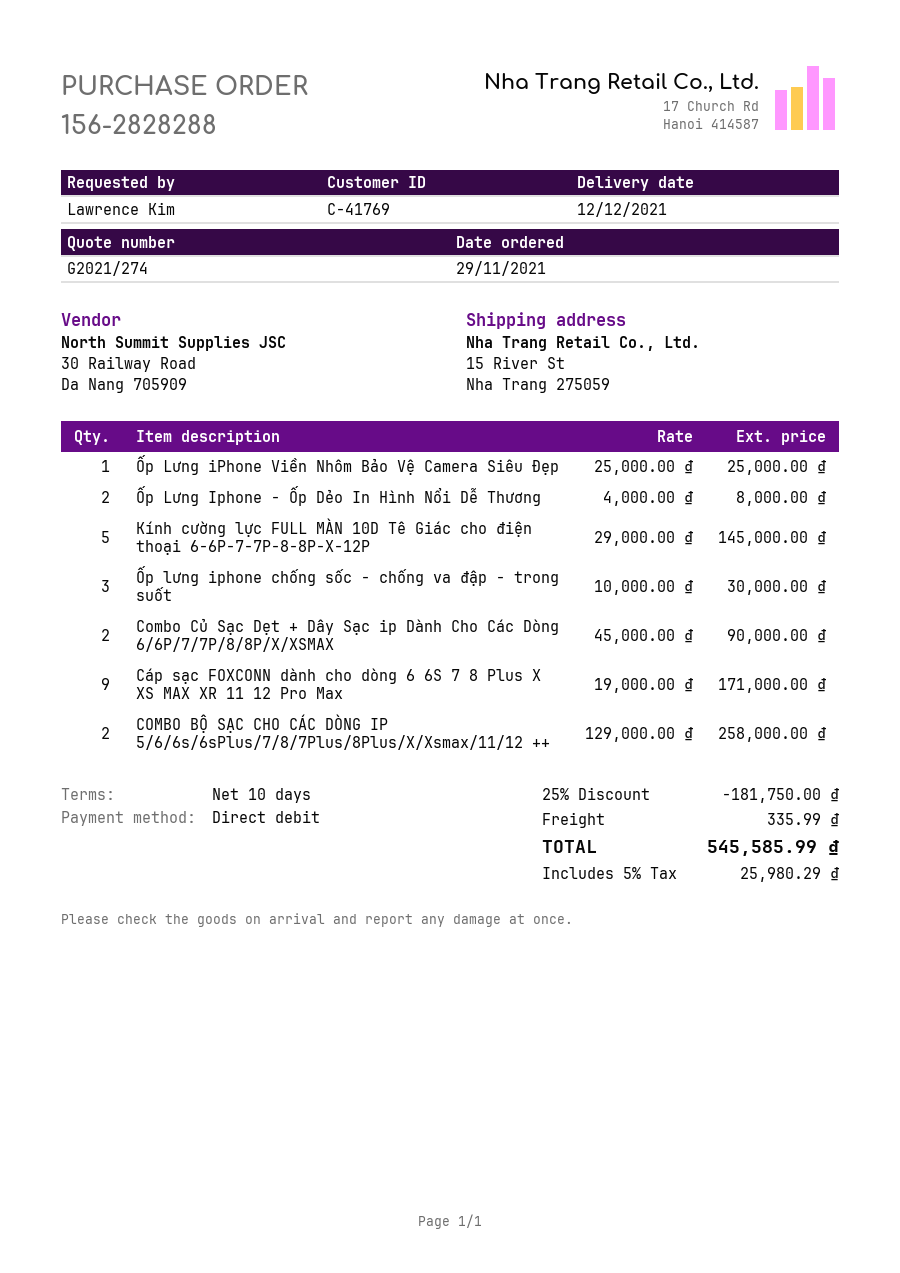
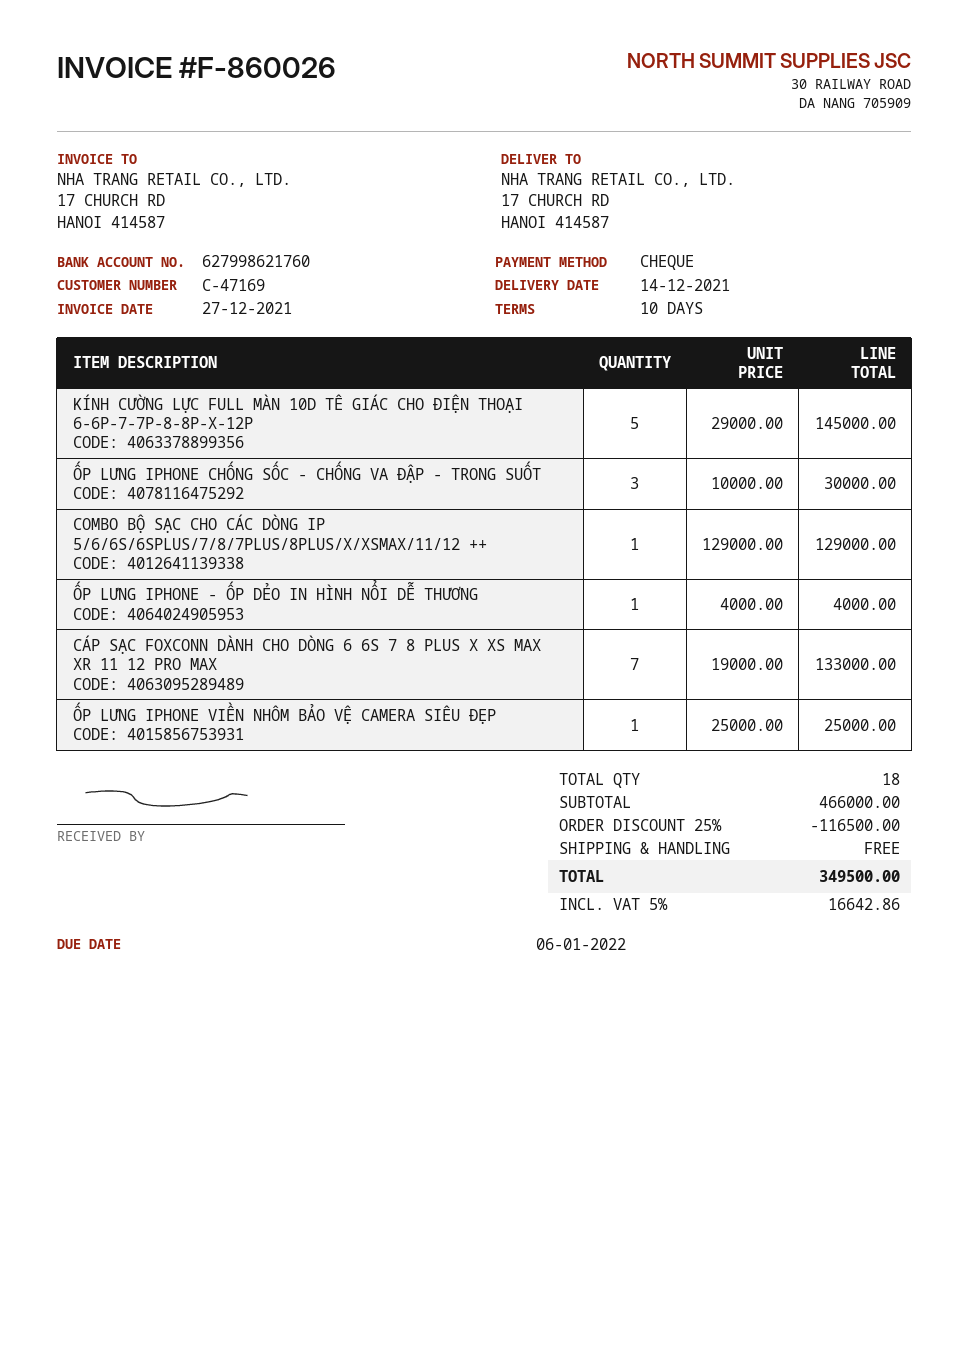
delivery date: 2021-12-12 -> 2021-12-14
customer number: C-41769 -> C-47169
payment method: direct debit -> cheque
ship to: 15 River St, Nha Trang 275059 -> 17 CHURCH RD, HANOI 414587
Ốp Lưng Iphone - Ốp Dẻo In Hình Nổi Dễ Thương: 2 x 4000.00 = 8000.00 -> 1 x 4000.00 = 4000.00
Combo Củ Sạc Dẹt + Dây Sạc ip Dành Cho Các Dòng 6/6P/7/7P/8/8P/X/XSMAX: 2 x 45000.00 = 90000.00 -> none
Cáp sạc FOXCONN dành cho dòng 6 6S 7 8 Plus X XS MAX XR 11 12 Pro Max: 9 x 19000.00 = 171000.00 -> 7 x 19000.00 = 133000.00
COMBO BỘ SẠC CHO CÁC DÒNG IP 5/6/6s/6sPlus/7/8/7Plus/8Plus/X/Xsmax/11/12 ++: 2 x 129000.00 = 258000.00 -> 1 x 129000.00 = 129000.00
discount: 25% = 181750.00 -> 25% = 116500.00
shipping: 335.99 -> 0.00
tax: 5% = 25980.29 -> 5% = 16642.86
total: 545585.99 -> 349500.00

